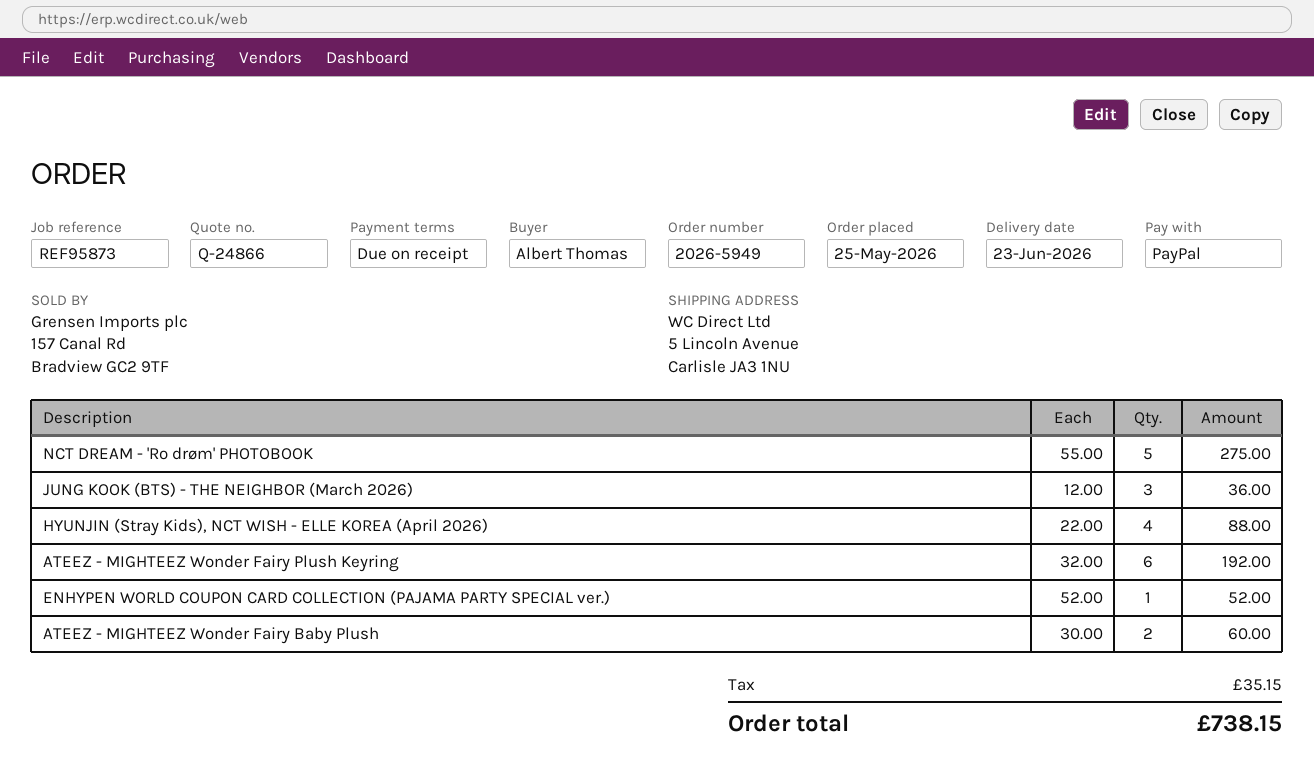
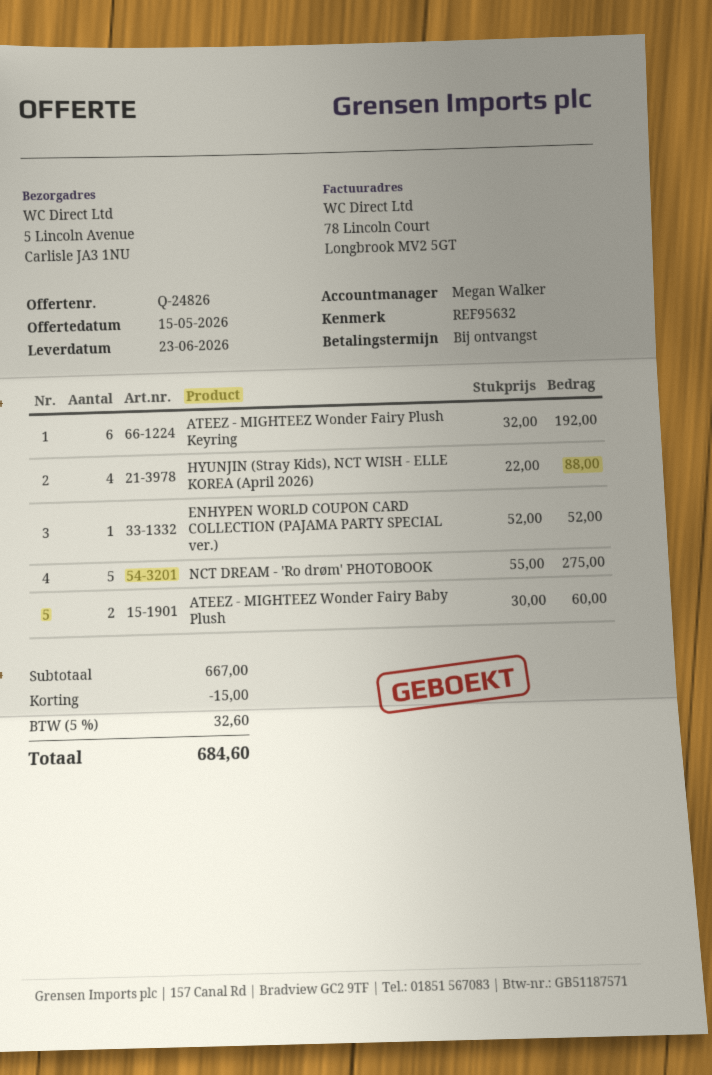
quote number: Q-24866 -> Q-24826
reference: REF95873 -> REF95632
JUNG KOOK (BTS) - THE NEIGHBOR (March 2026): 3 x 12.00 = 36.00 -> none
discount: none -> 15.00
tax: 35.15 -> 32.60
total: 738.15 -> 684.60

